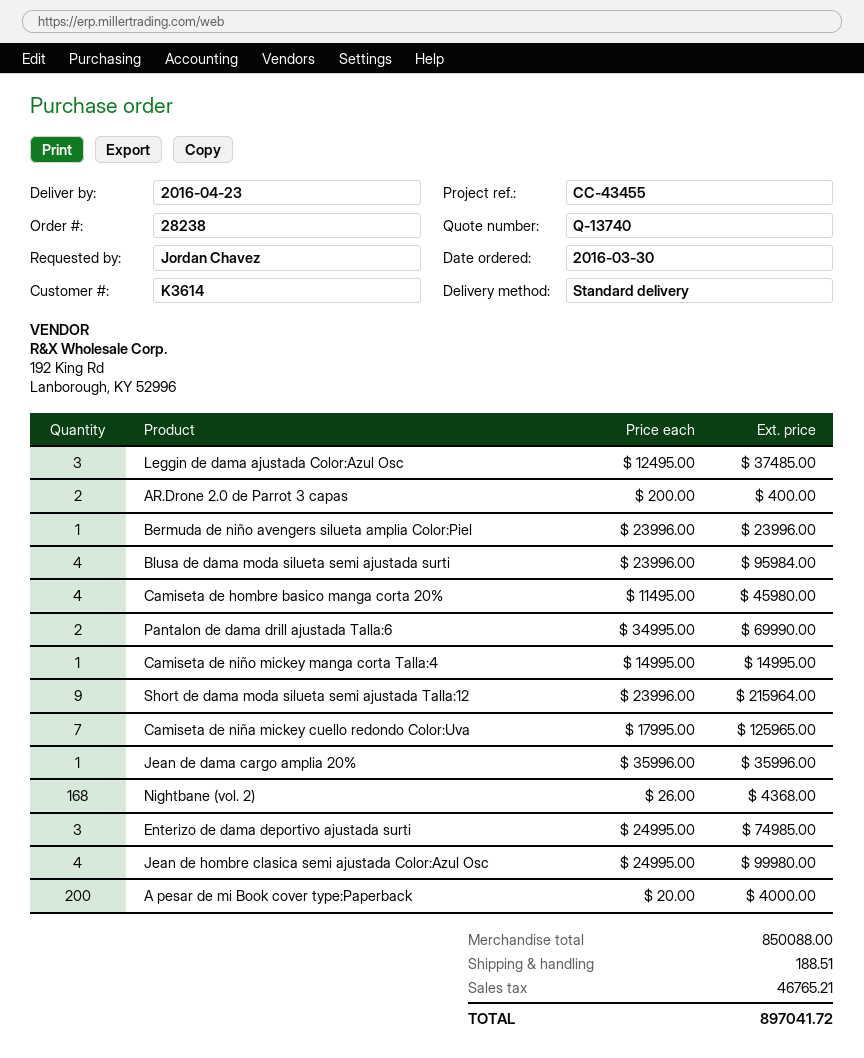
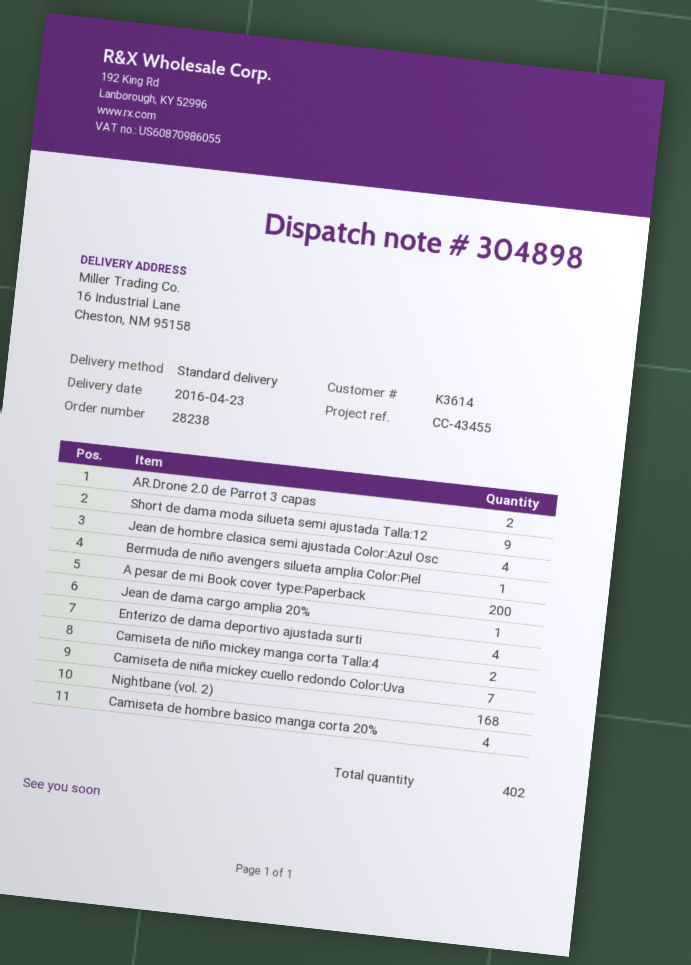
Leggin de dama ajustada Color:Azul Osc: 3 -> none
Blusa de dama moda silueta semi ajustada surti: 4 -> none
Pantalon de dama drill ajustada Talla:6: 2 -> none
Camiseta de niño mickey manga corta Talla:4: 1 -> 2
Enterizo de dama deportivo ajustada surti: 3 -> 4

